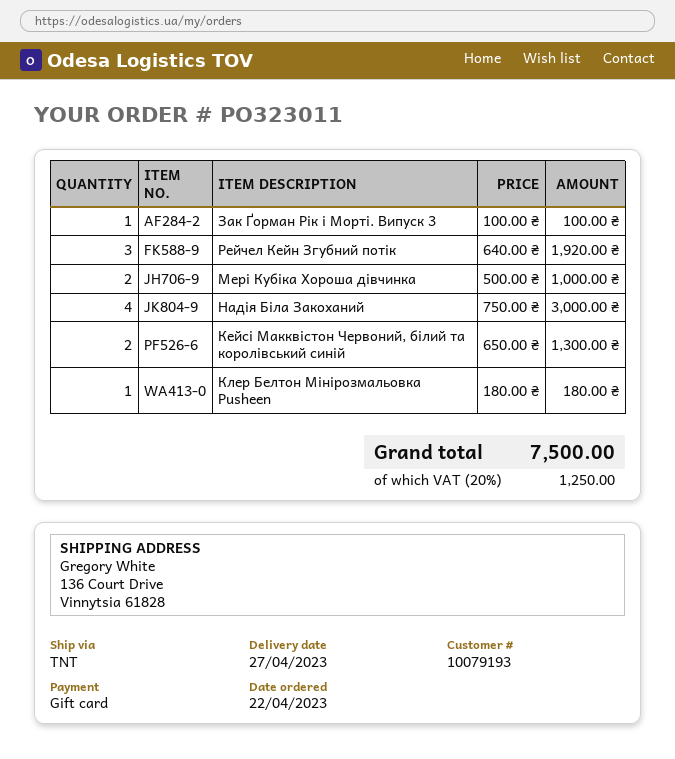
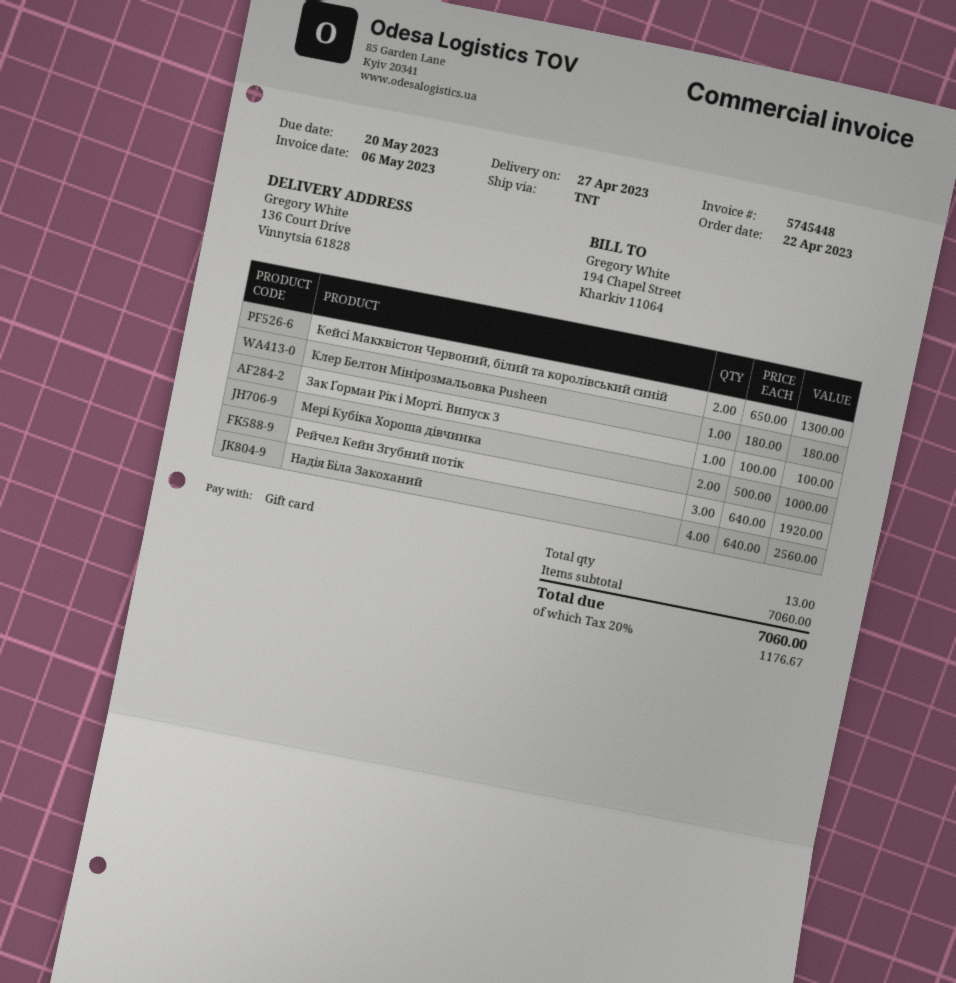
Надія Біла Закоханий: 4 x 750.00 = 3000.00 -> 4 x 640.00 = 2560.00
tax: 20% = 1250.00 -> 20% = 1176.67
total: 7500.00 -> 7060.00

